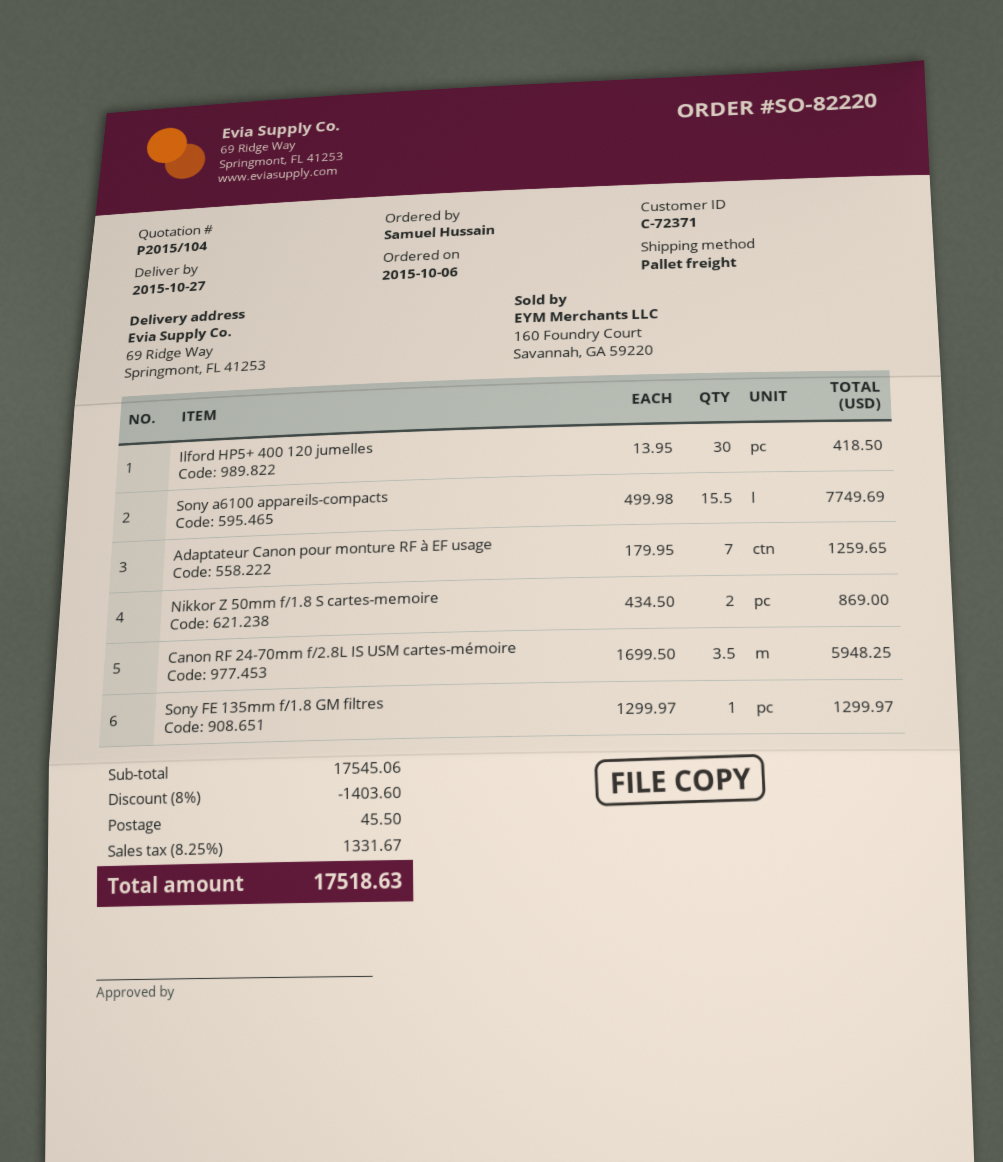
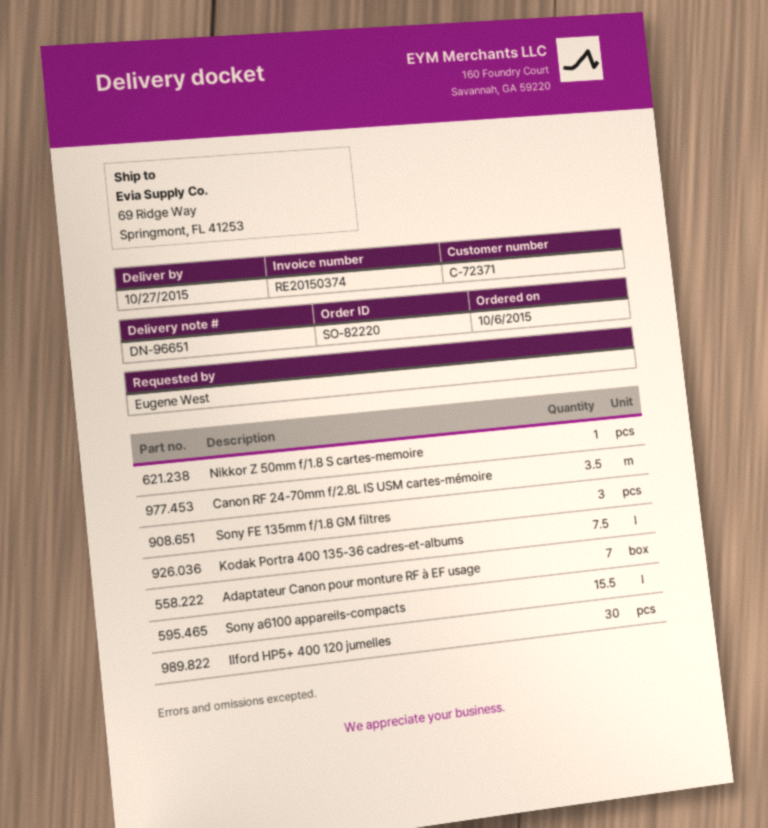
ordered by: Samuel Hussain -> Eugene West
Nikkor Z 50mm f/1.8 S cartes-memoire: 2 -> 1
Sony FE 135mm f/1.8 GM filtres: 1 -> 3
Kodak Portra 400 135-36 cadres-et-albums: none -> 7.5

